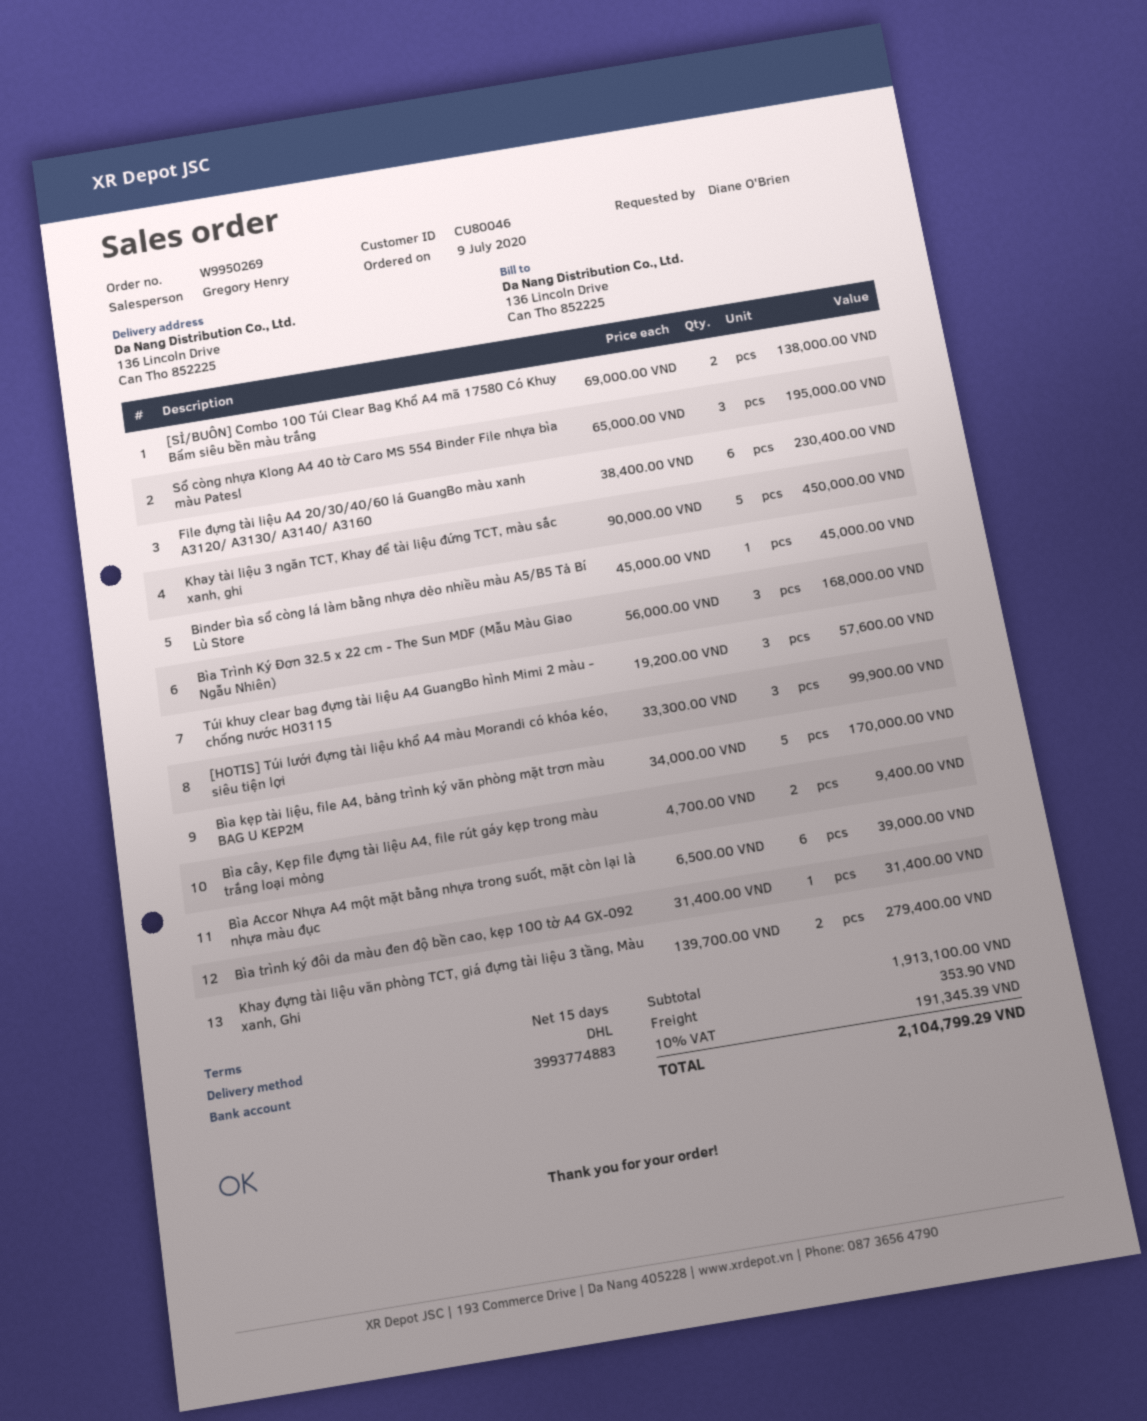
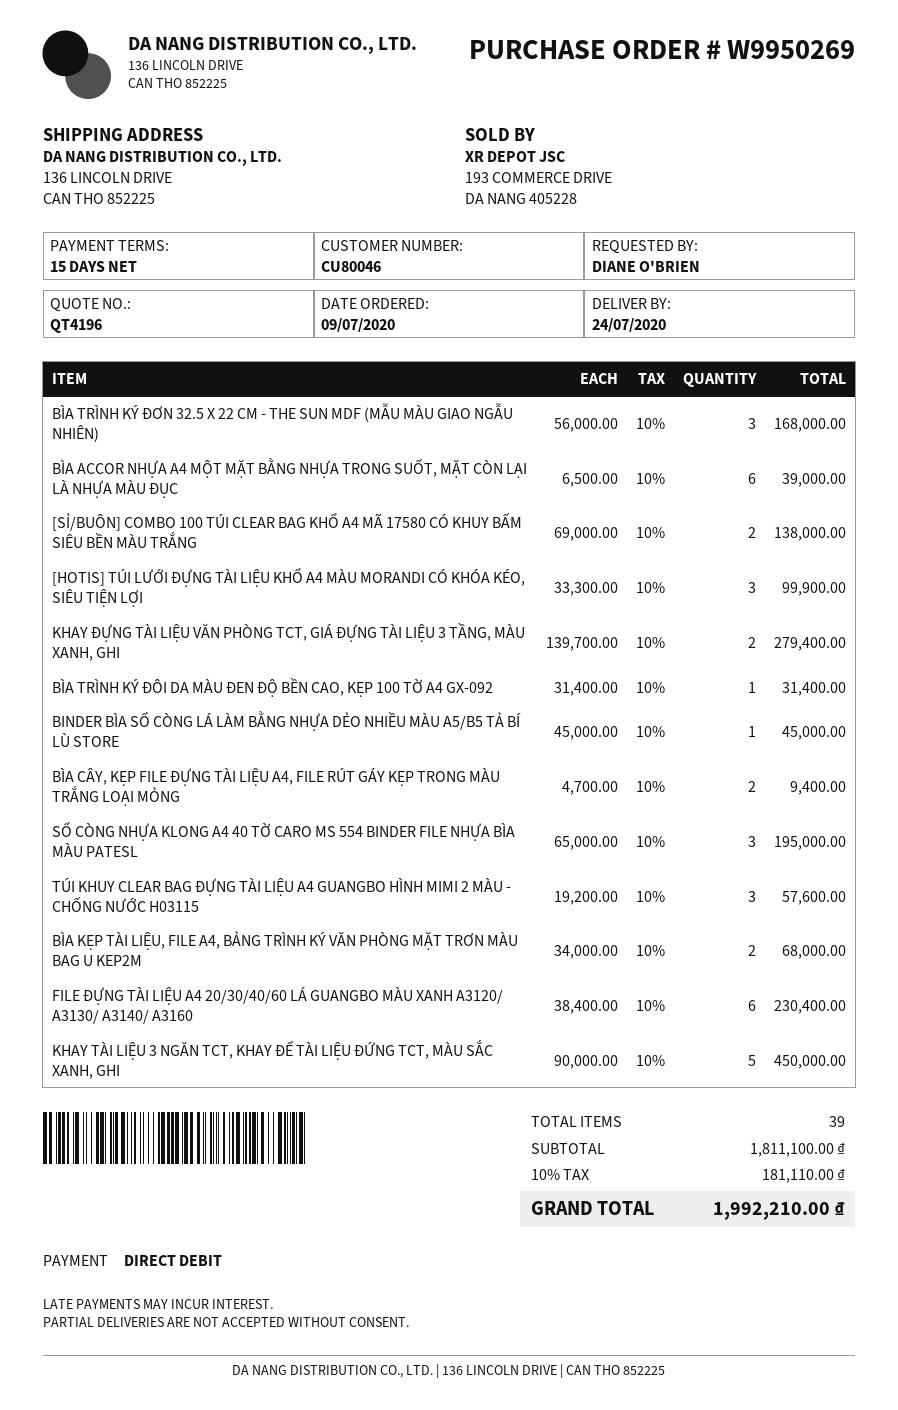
Bìa kẹp tài liệu, file A4, bảng trình ký văn phòng mặt trơn màu BAG U KEP2M: 5 x 34000.00 = 170000.00 -> 2 x 34000.00 = 68000.00
subtotal: 1913100.00 -> 1811100.00
shipping: 353.90 -> none
tax: 10% = 191345.39 -> 10% = 181110.00
total: 2104799.29 -> 1992210.00

